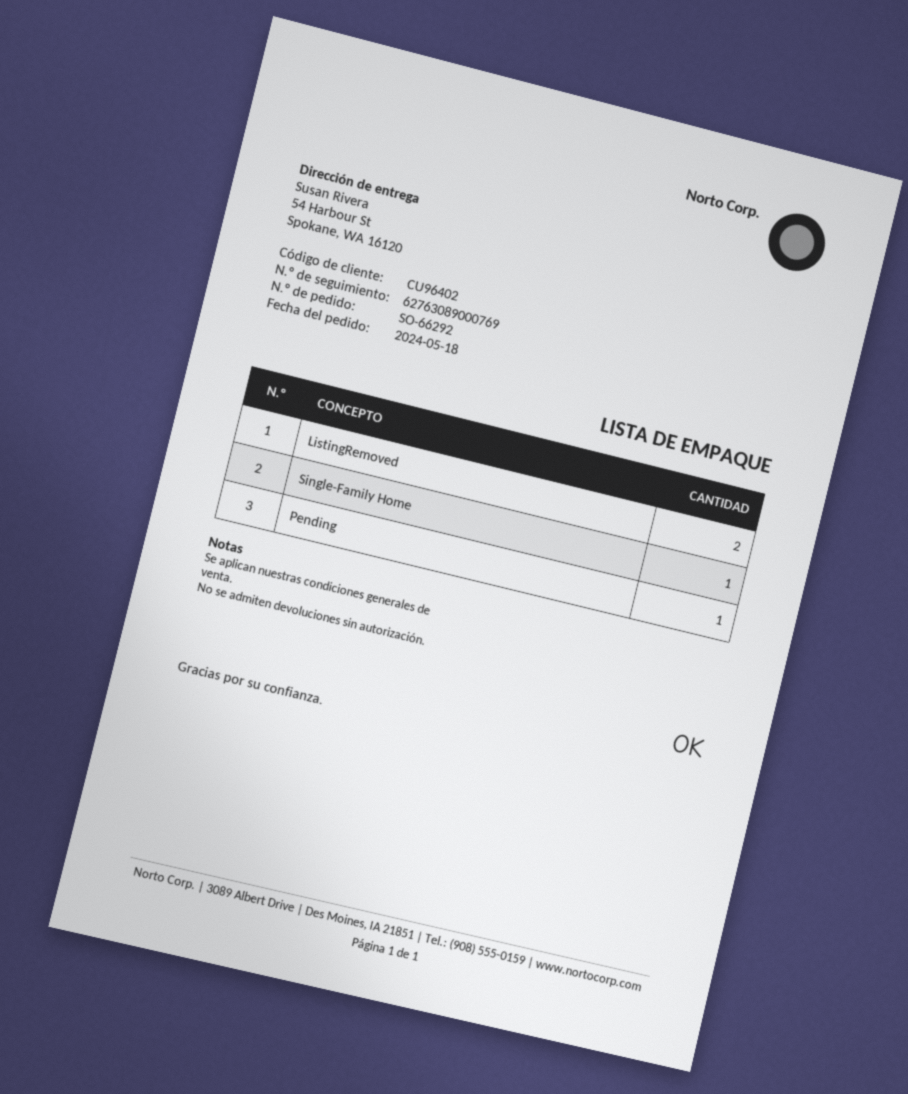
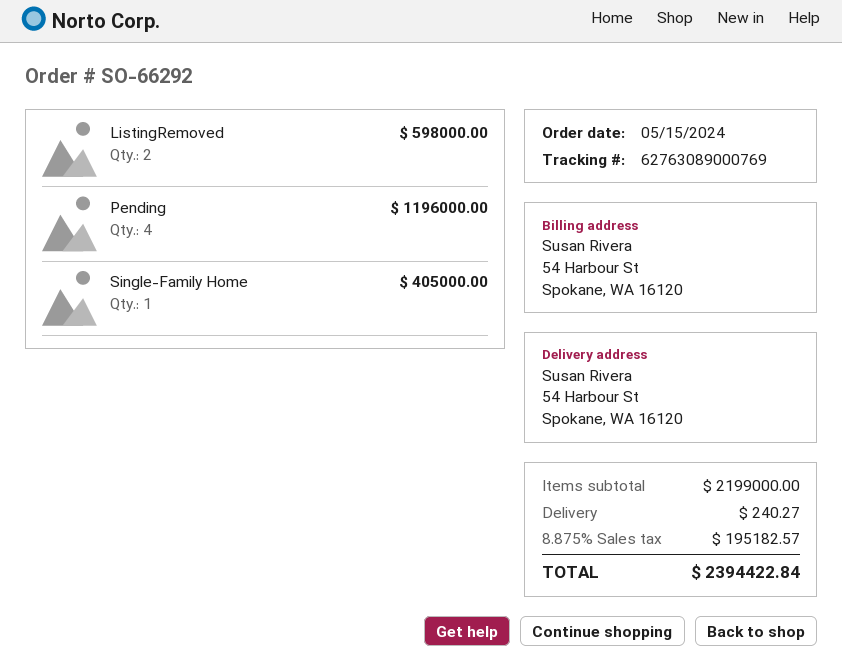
order date: 2024-05-18 -> 2024-05-15
Pending: 1 -> 4

